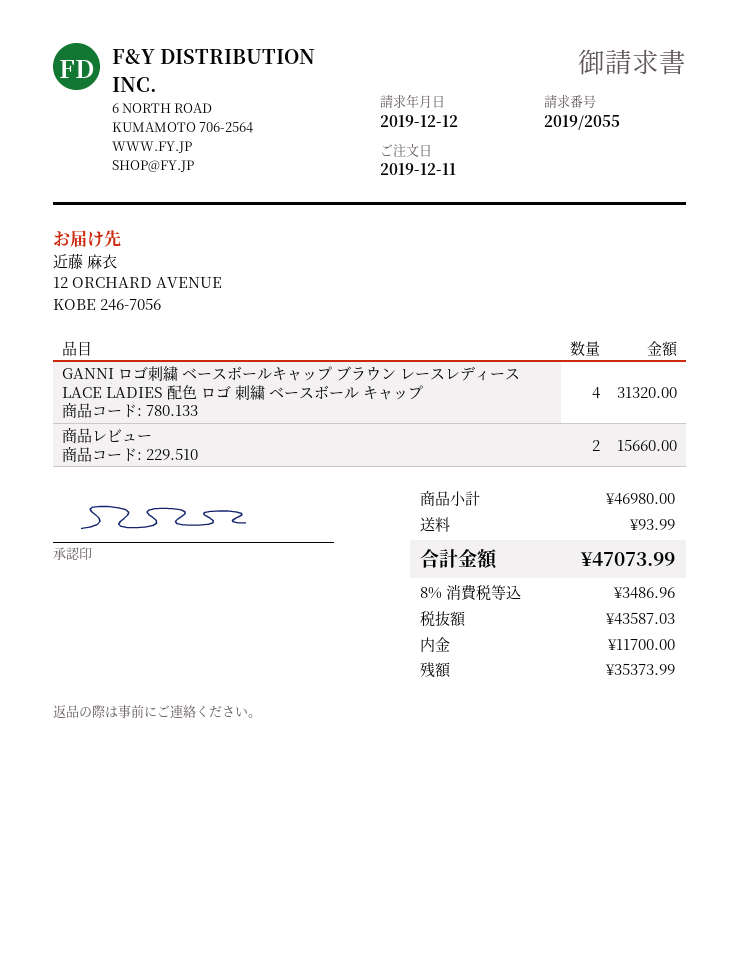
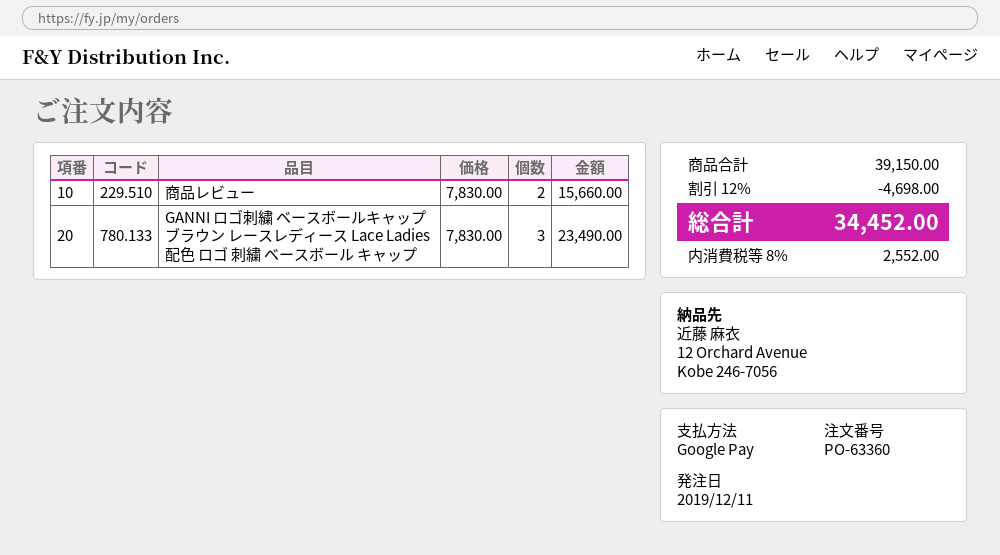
GANNI ロゴ刺繍 ベースボールキャップ ブラウン レースレディース LACE LADIES 配色 ロゴ 刺繍 ベースボール キャップ: 4 for 31320.00 -> 3 for 23490.00
subtotal: 46980.00 -> 39150.00
discount: none -> 12% = 4698.00
shipping: 93.99 -> none
tax: 8% = 3486.96 -> 8% = 2552.00
total: 47073.99 -> 34452.00

